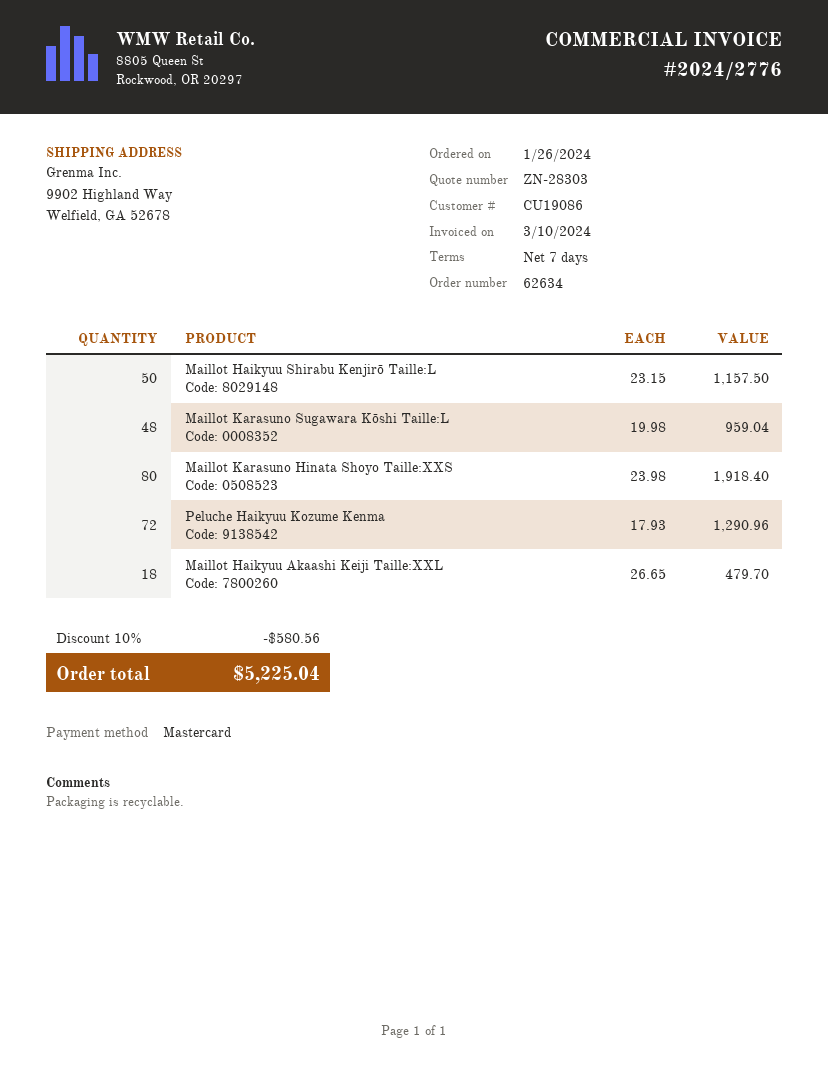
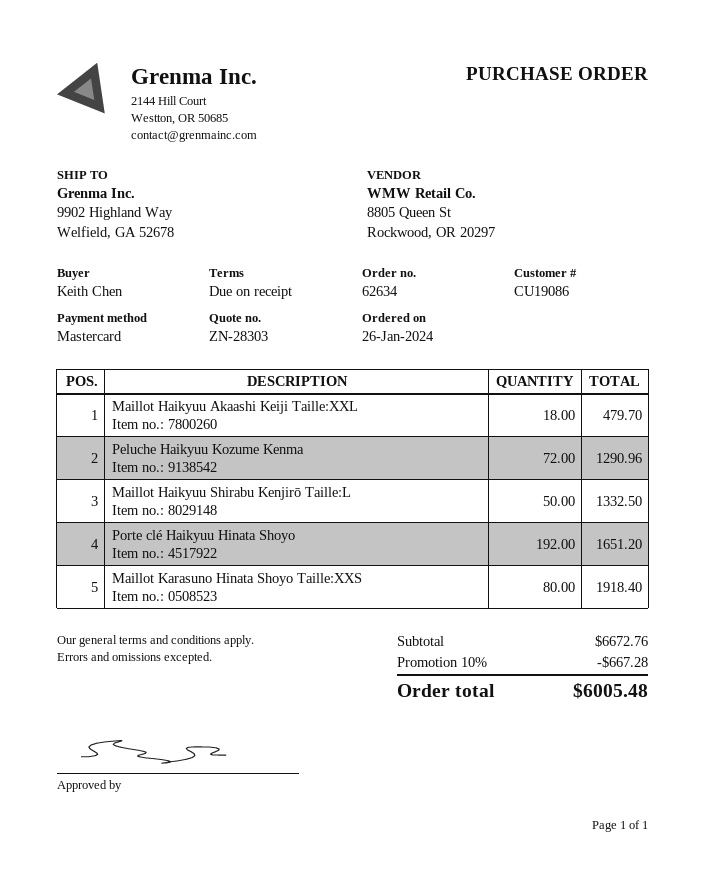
payment terms: 7 days -> on receipt
Maillot Haikyuu Shirabu Kenjirō Taille:L: 50 for 1157.50 -> 50 for 1332.50
Maillot Karasuno Sugawara Kōshi Taille:L: 48 for 959.04 -> none
Porte clé Haikyuu Hinata Shoyo: none -> 192 for 1651.20
discount: 10% = 580.56 -> 10% = 667.28
total: 5225.04 -> 6005.48

